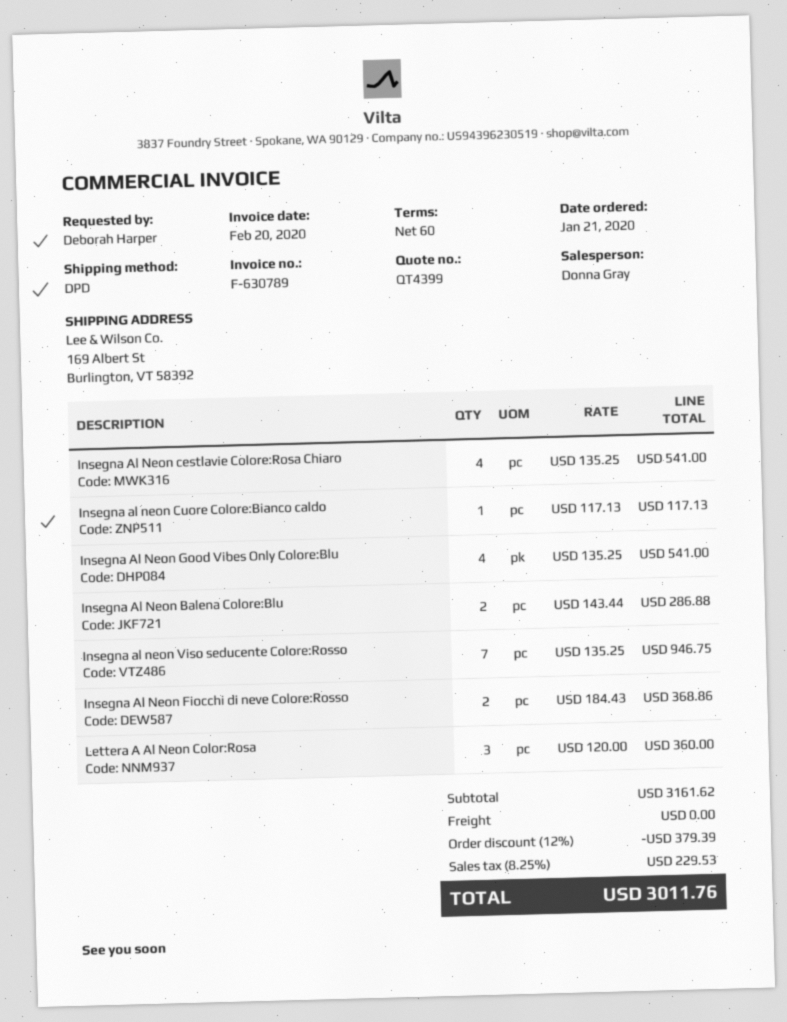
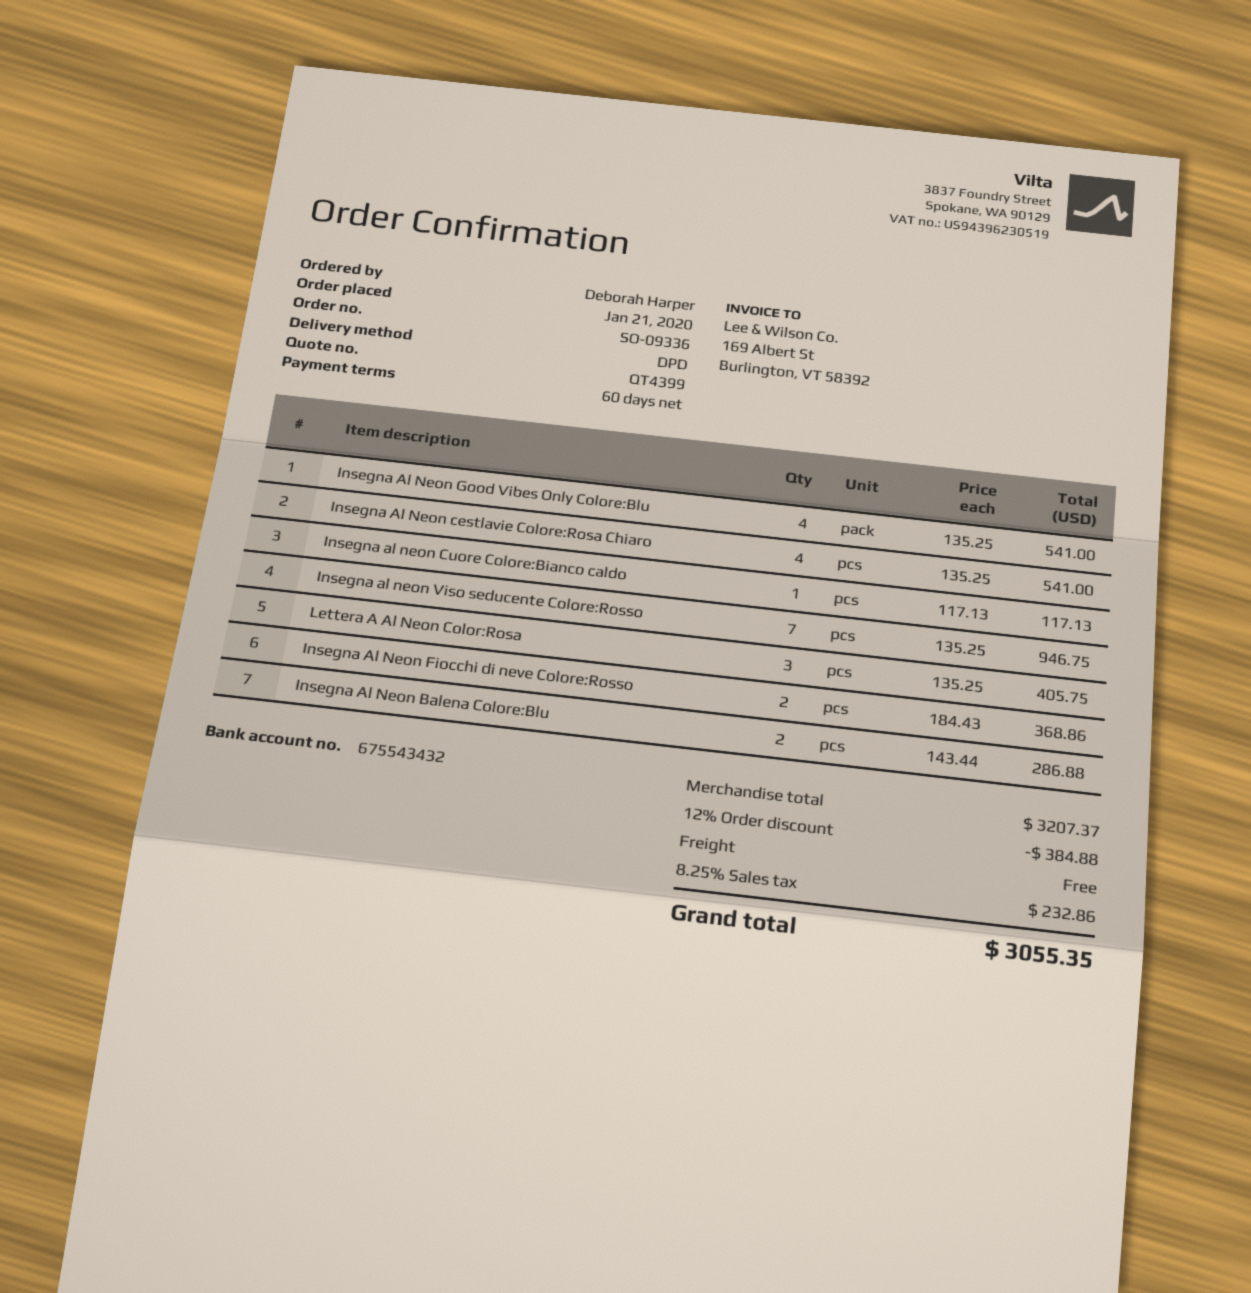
Lettera A Al Neon Color:Rosa: 3 x 120.00 = 360.00 -> 3 x 135.25 = 405.75
subtotal: 3161.62 -> 3207.37
discount: 12% = 379.39 -> 12% = 384.88
tax: 8.25% = 229.53 -> 8.25% = 232.86
total: 3011.76 -> 3055.35

